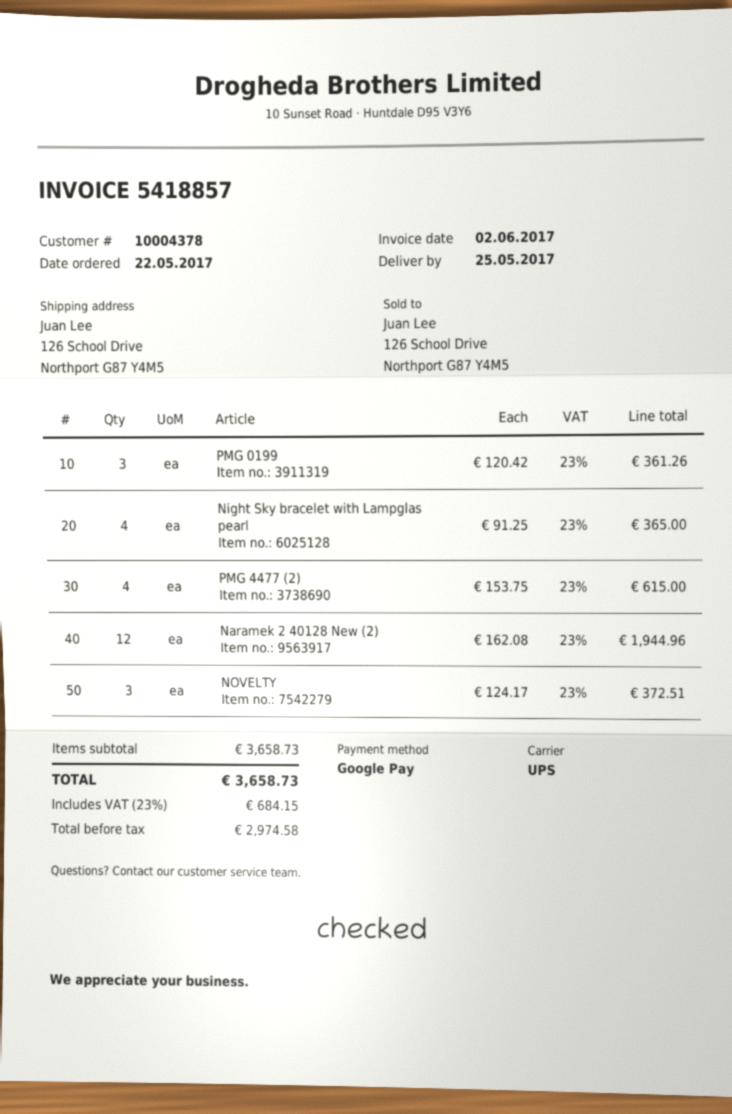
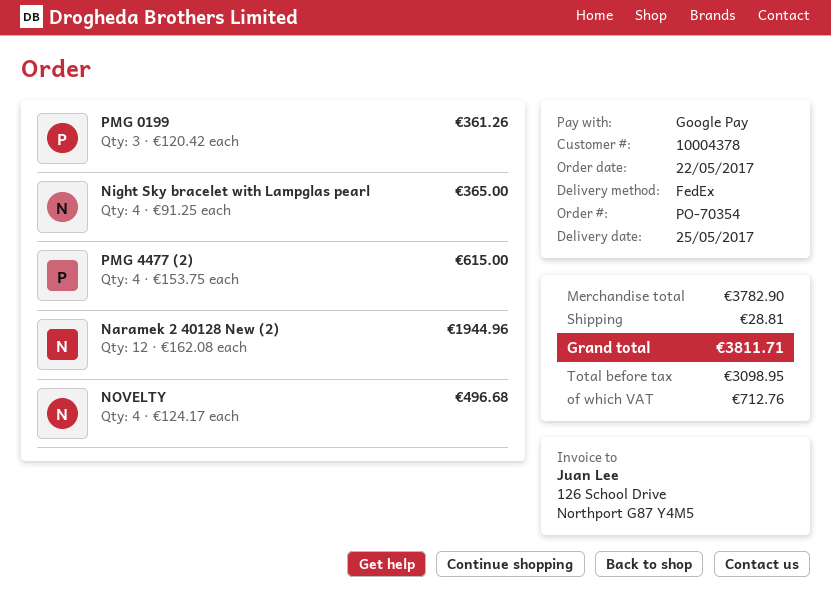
shipping method: UPS -> FedEx
NOVELTY: 3 x 124.17 = 372.51 -> 4 x 124.17 = 496.68
subtotal: 3658.73 -> 3782.90
shipping: none -> 28.81
net: 2974.58 -> 3098.95
tax: 684.15 -> 712.76
total: 3658.73 -> 3811.71

